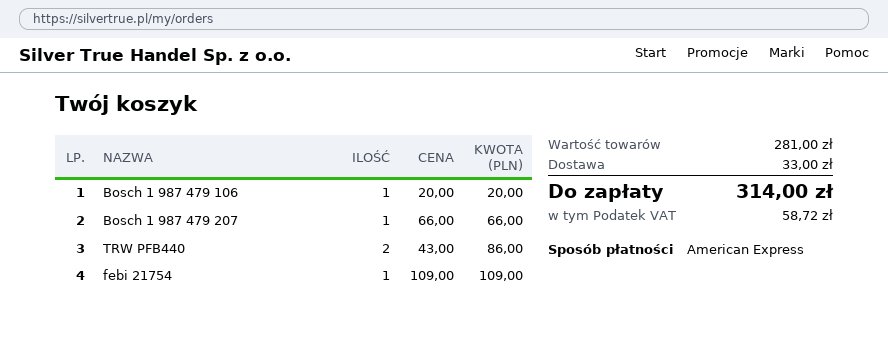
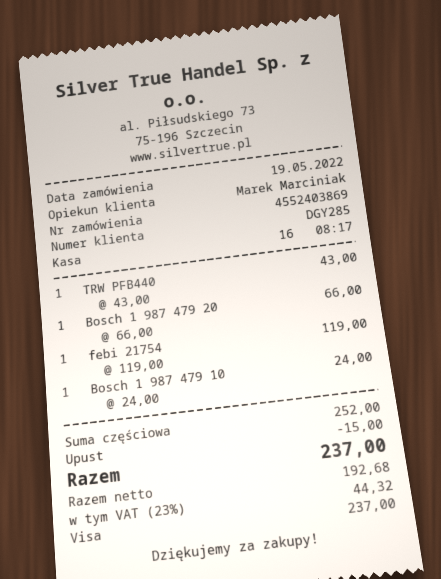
payment method: American Express -> Visa
Bosch 1 987 479 106: 1 x 20.00 = 20.00 -> 1 x 24.00 = 24.00
TRW PFB440: 2 x 43.00 = 86.00 -> 1 x 43.00 = 43.00
febi 21754: 1 x 109.00 = 109.00 -> 1 x 119.00 = 119.00
subtotal: 281.00 -> 252.00
discount: none -> 15.00
shipping: 33.00 -> none
tax: 58.72 -> 44.32
total: 314.00 -> 237.00

